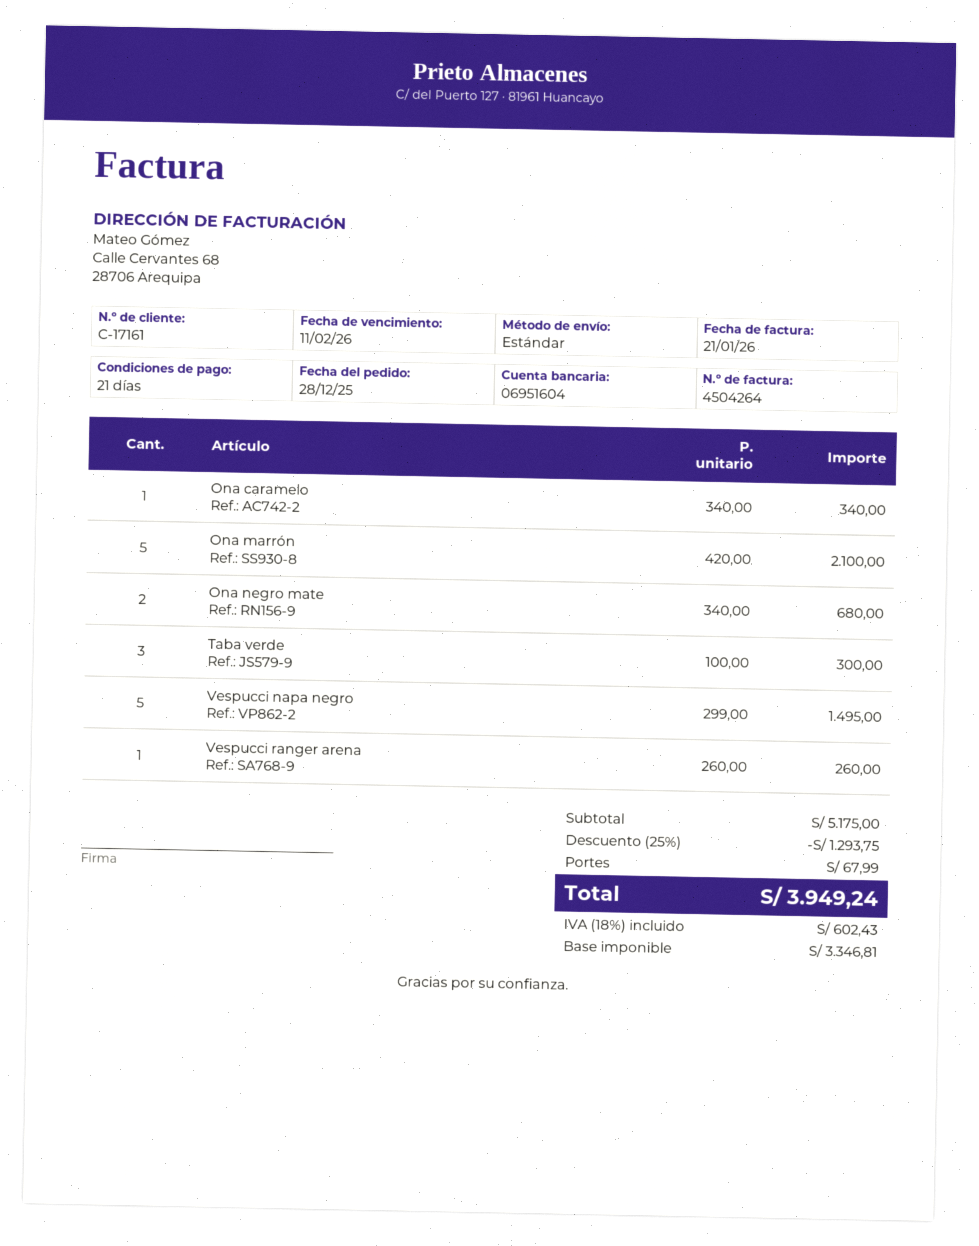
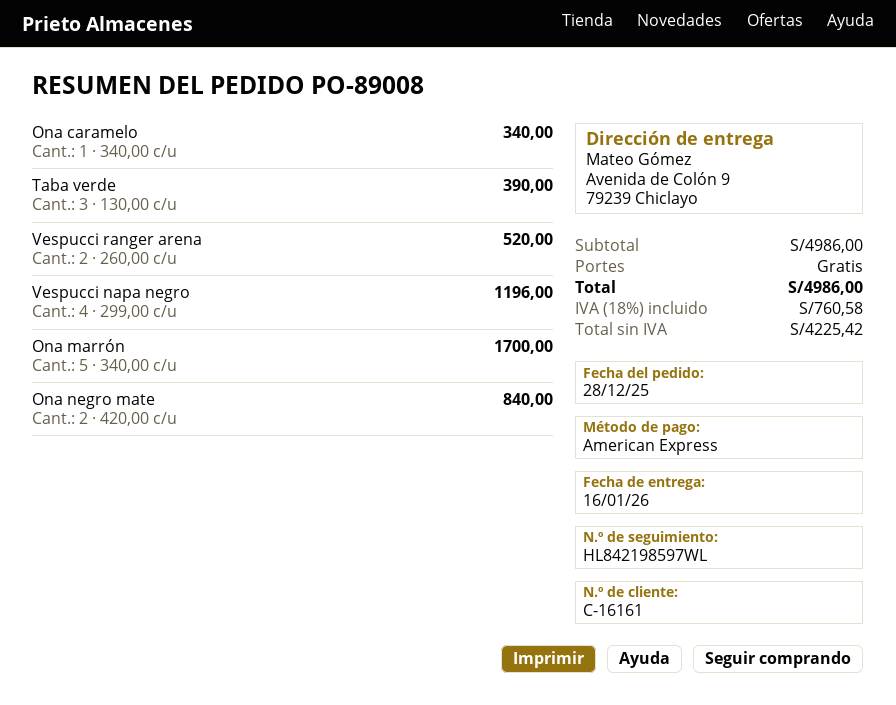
customer number: C-17161 -> C-16161
Ona marrón: 5 x 420.00 = 2100.00 -> 5 x 340.00 = 1700.00
Ona negro mate: 2 x 340.00 = 680.00 -> 2 x 420.00 = 840.00
Taba verde: 3 x 100.00 = 300.00 -> 3 x 130.00 = 390.00
Vespucci napa negro: 5 x 299.00 = 1495.00 -> 4 x 299.00 = 1196.00
Vespucci ranger arena: 1 x 260.00 = 260.00 -> 2 x 260.00 = 520.00
subtotal: 5175.00 -> 4986.00
discount: 25% = 1293.75 -> none
shipping: 67.99 -> 0.00
net: 3346.81 -> 4225.42
tax: 18% = 602.43 -> 18% = 760.58
total: 3949.24 -> 4986.00

